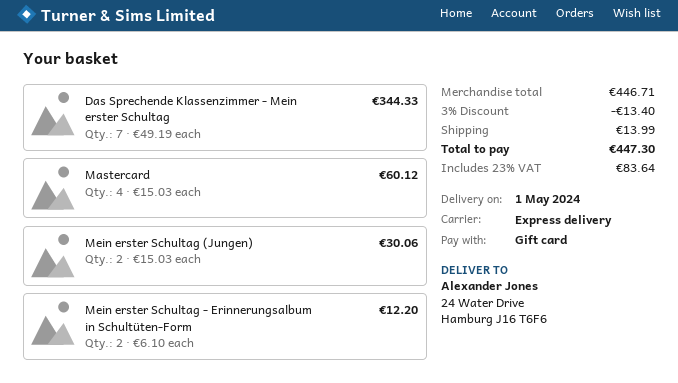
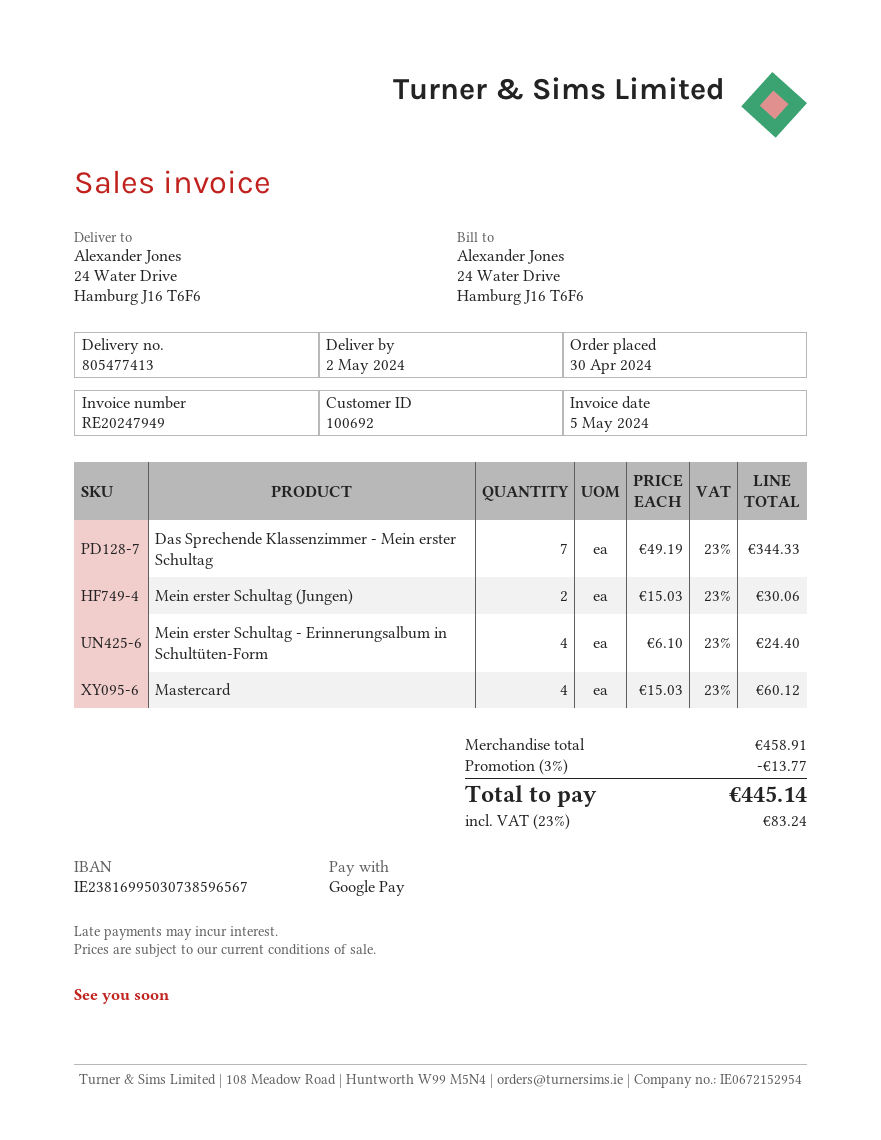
delivery date: 2024-05-01 -> 2024-05-02
payment method: gift card -> Google Pay
Mein erster Schultag - Erinnerungsalbum in Schultüten-Form: 2 x 6.10 = 12.20 -> 4 x 6.10 = 24.40
subtotal: 446.71 -> 458.91
discount: 3% = 13.40 -> 3% = 13.77
shipping: 13.99 -> none
tax: 23% = 83.64 -> 23% = 83.24
total: 447.30 -> 445.14

